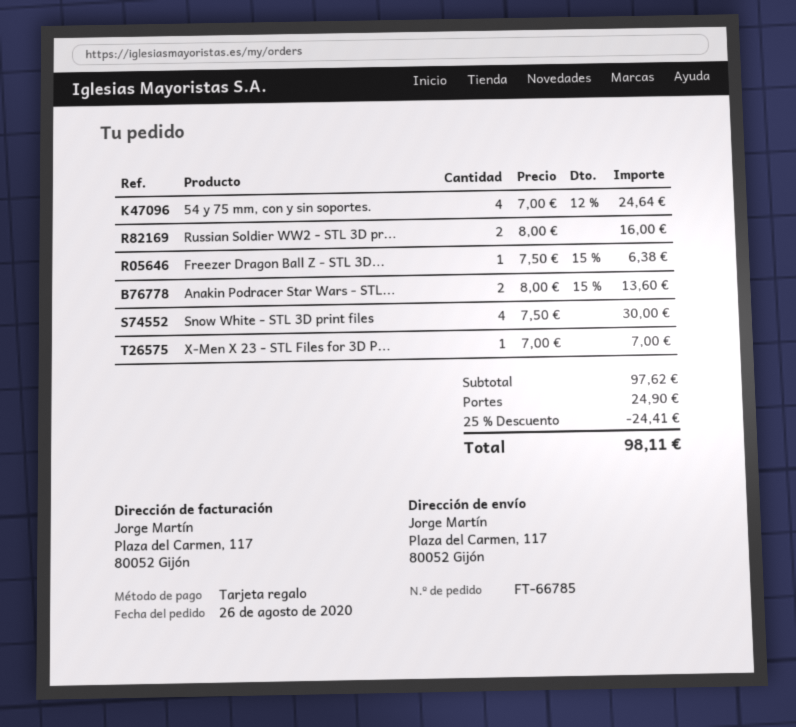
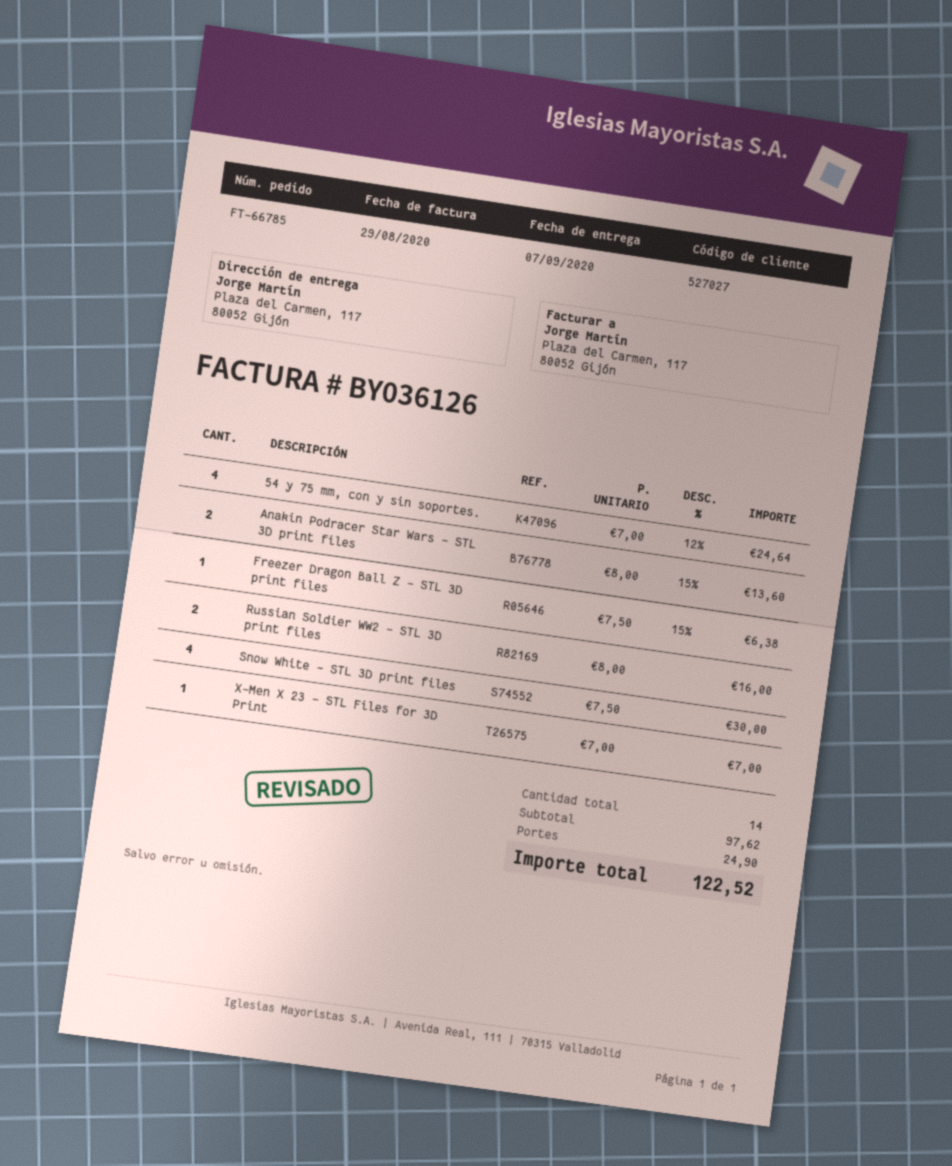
discount: 25% = 24.41 -> none
total: 98.11 -> 122.52

